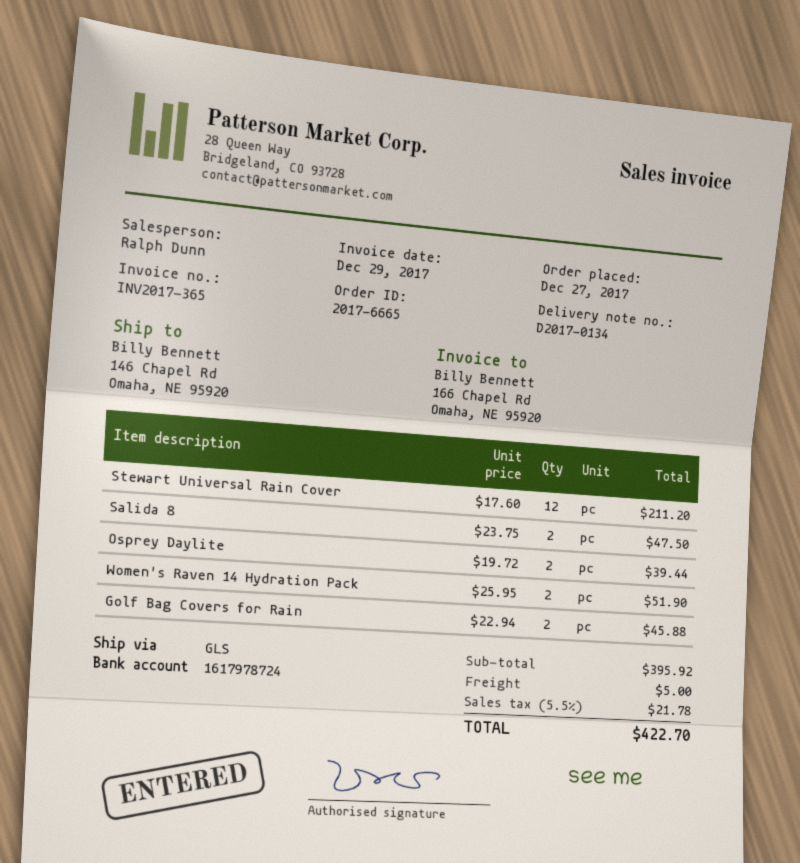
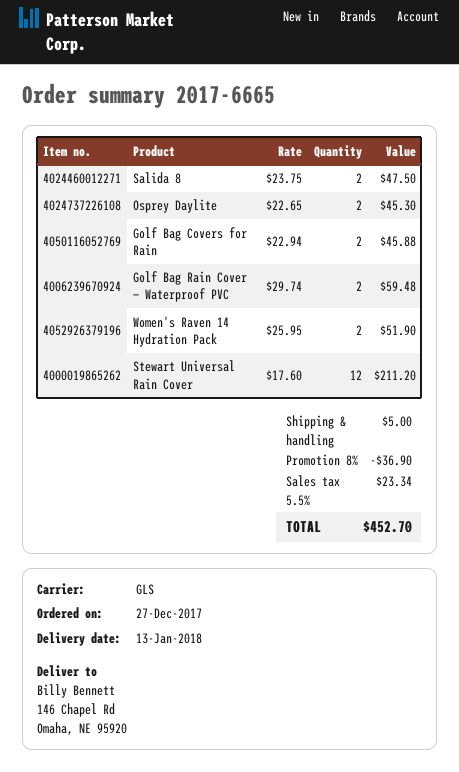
Osprey Daylite: 2 x 19.72 = 39.44 -> 2 x 22.65 = 45.30
Golf Bag Rain Cover — Waterproof PVC: none -> 2 x 29.74 = 59.48
discount: none -> 8% = 36.90
tax: 5.5% = 21.78 -> 5.5% = 23.34
total: 422.70 -> 452.70

